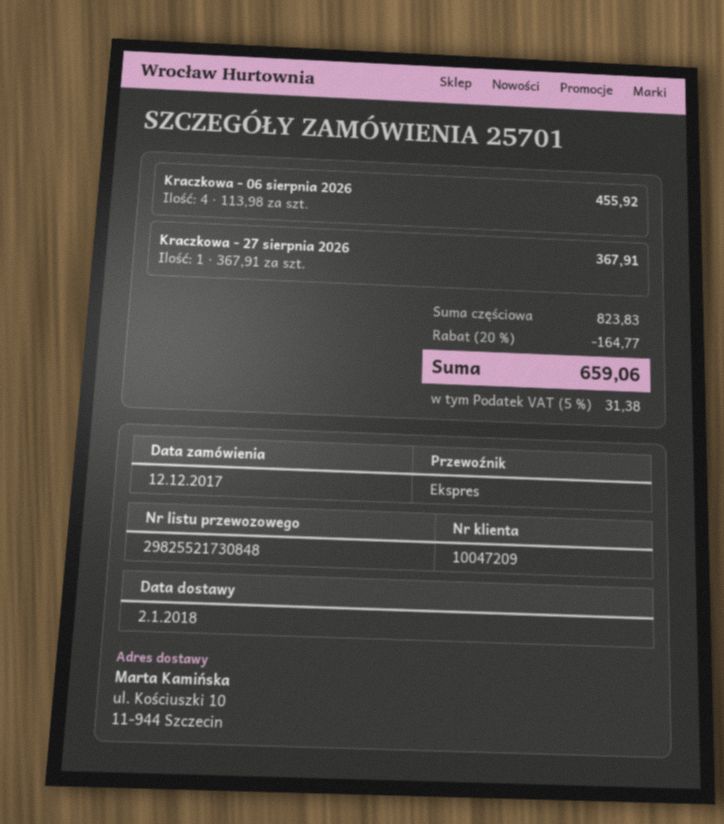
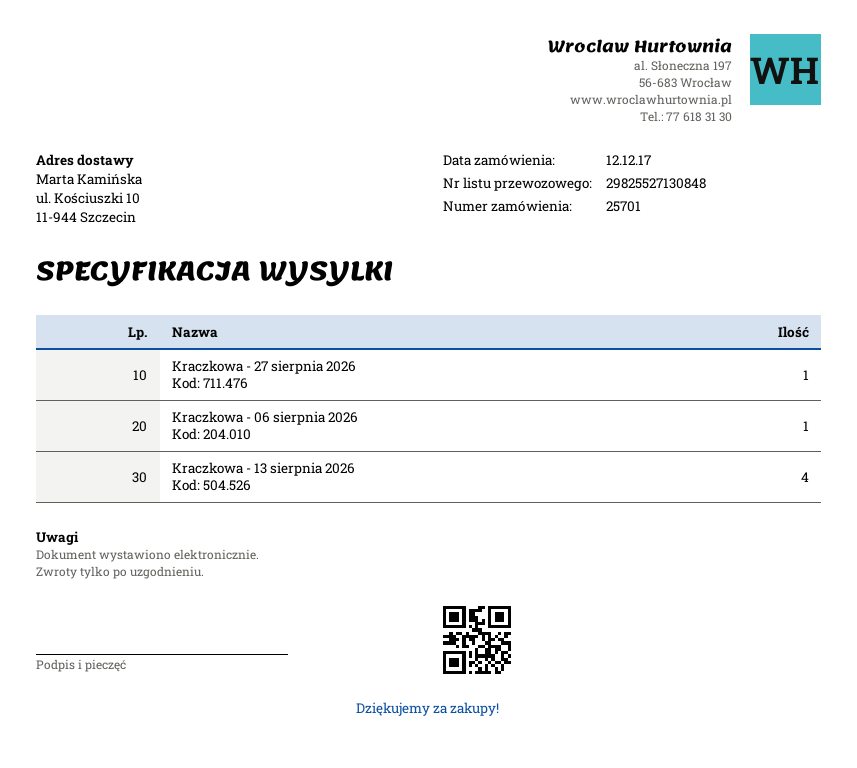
tracking number: 29825521730848 -> 29825527130848
Kraczkowa - 06 sierpnia 2026: 4 -> 1
Kraczkowa - 13 sierpnia 2026: none -> 4

